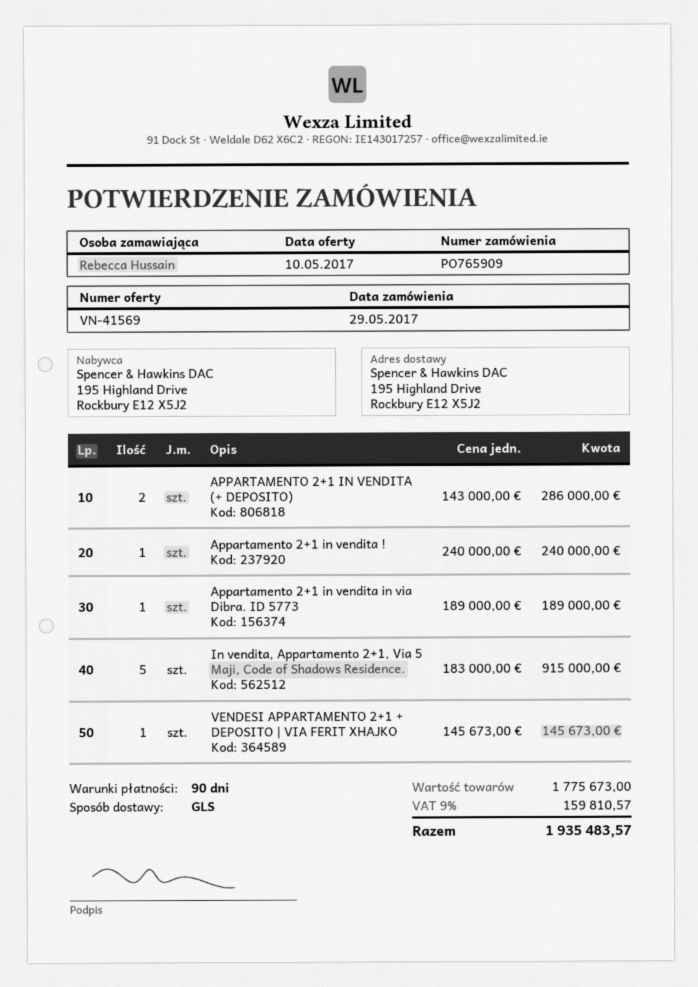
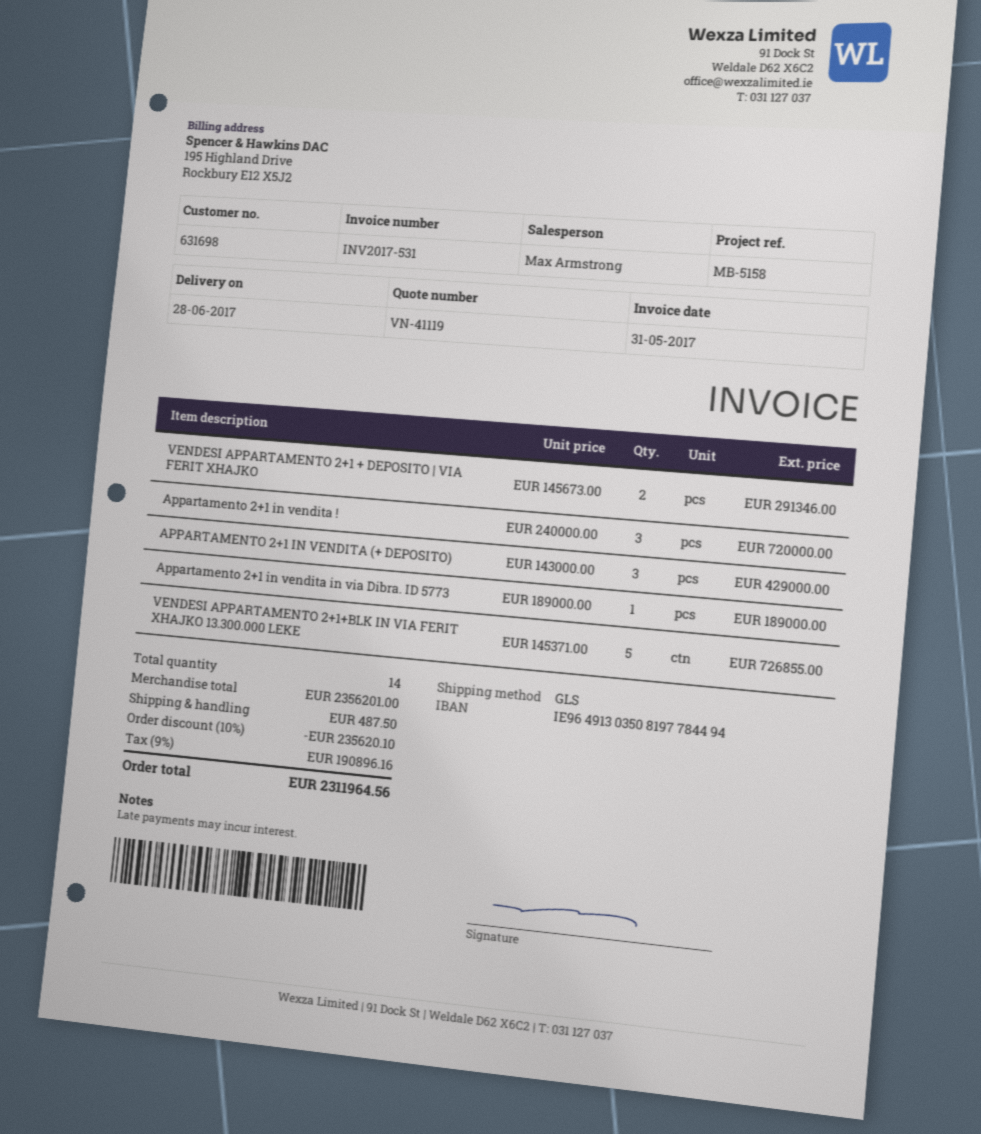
quote number: VN-41569 -> VN-41119
APPARTAMENTO 2+1 IN VENDITA (+ DEPOSITO): 2 x 143000.00 = 286000.00 -> 3 x 143000.00 = 429000.00
Appartamento 2+1 in vendita !: 1 x 240000.00 = 240000.00 -> 3 x 240000.00 = 720000.00
In vendita, Appartamento 2+1, Via 5 Maji, Code of Shadows Residence.: 5 x 183000.00 = 915000.00 -> none
VENDESI APPARTAMENTO 2+1 + DEPOSITO | VIA FERIT XHAJKO: 1 x 145673.00 = 145673.00 -> 2 x 145673.00 = 291346.00
VENDESI APPARTAMENTO 2+1+BLK IN VIA FERIT XHAJKO 13.300.000 LEKE: none -> 5 x 145371.00 = 726855.00
subtotal: 1775673.00 -> 2356201.00
discount: none -> 10% = 235620.10
shipping: none -> 487.50
tax: 9% = 159810.57 -> 9% = 190896.16
total: 1935483.57 -> 2311964.56

